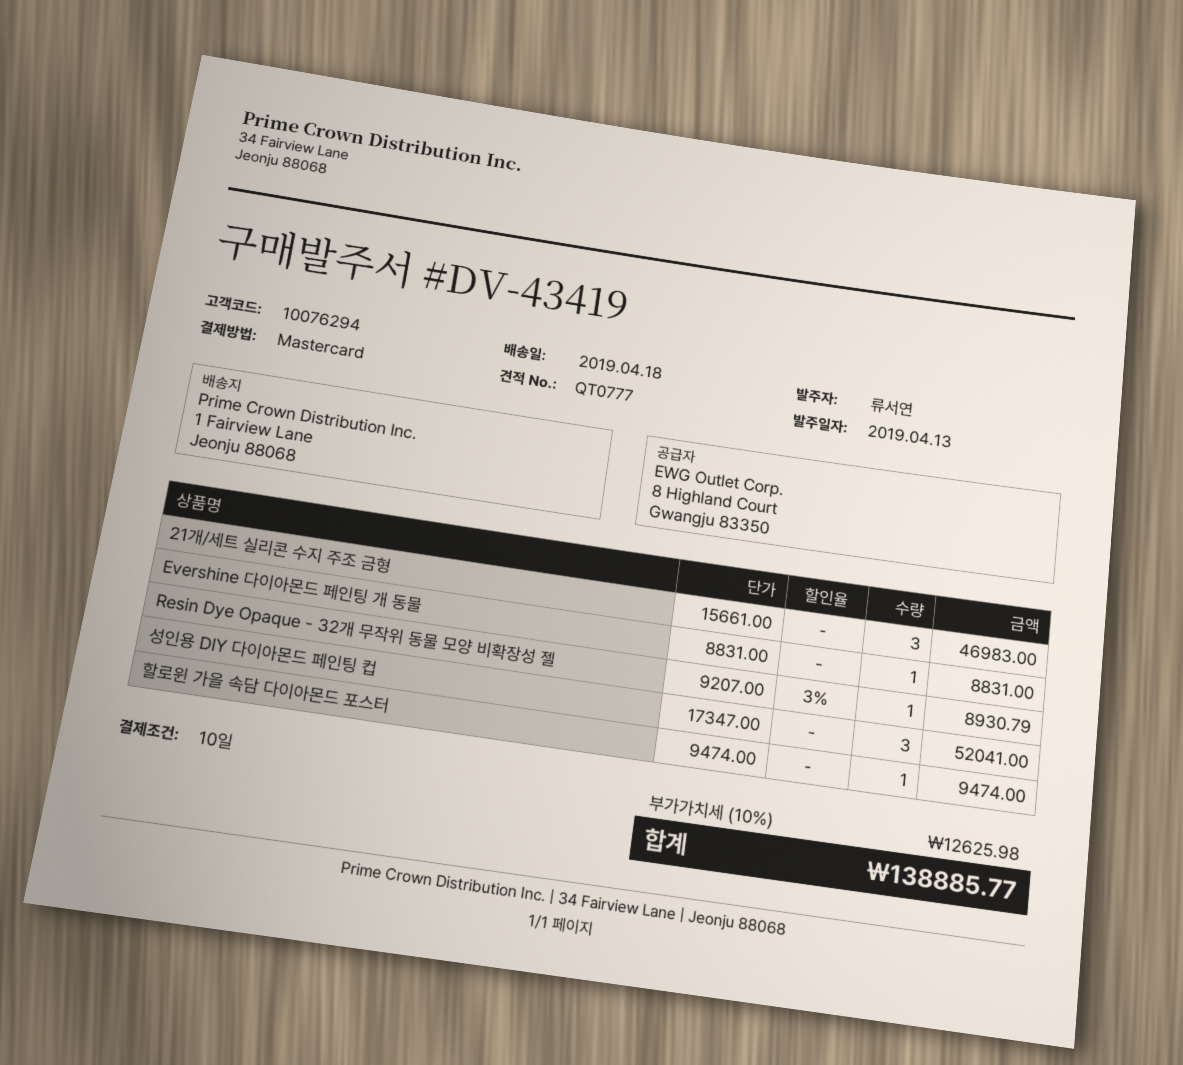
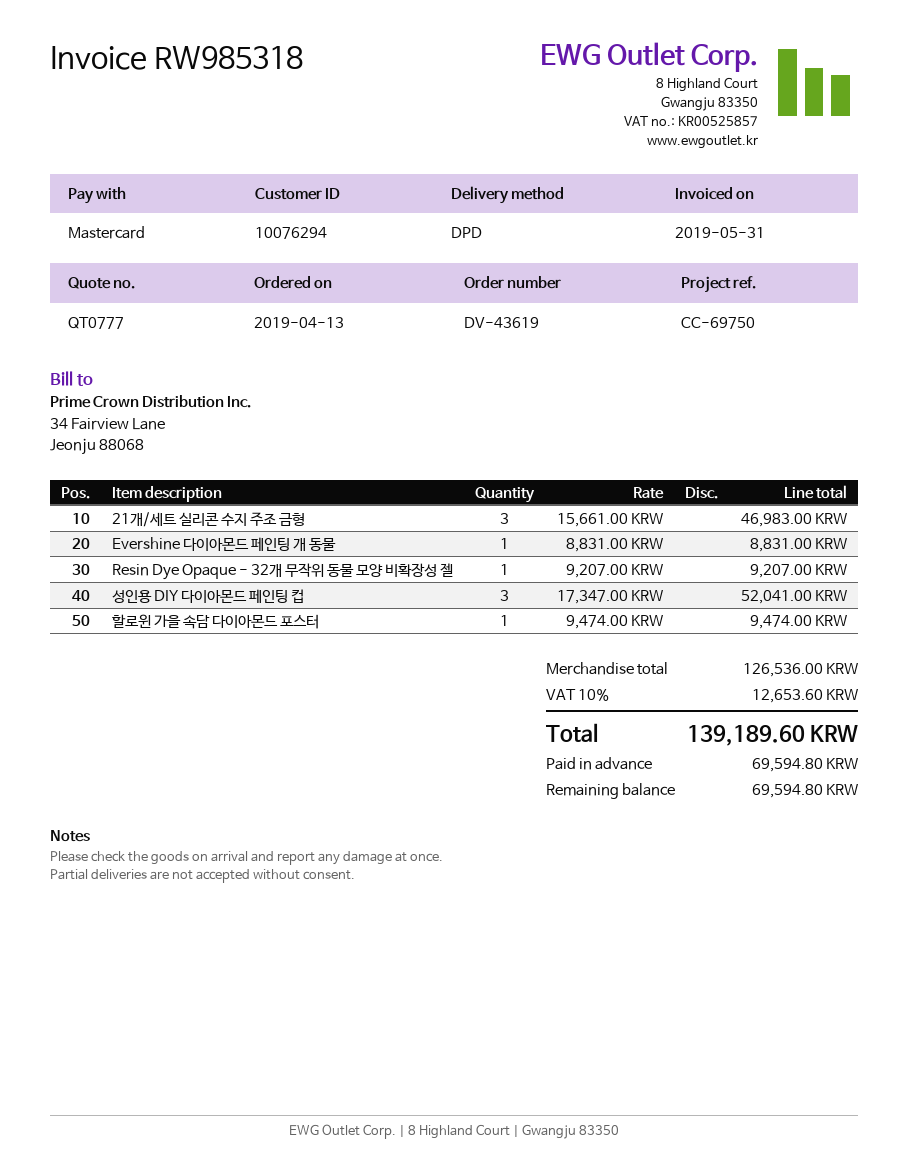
order number: DV-43419 -> DV-43619
Resin Dye Opaque - 32개 무작위 동물 모양 비확장성 젤: 1 x 9207.00 - 3% = 8930.79 -> 1 x 9207.00 = 9207.00
tax: 10% = 12625.98 -> 10% = 12653.60
total: 138885.77 -> 139189.60

